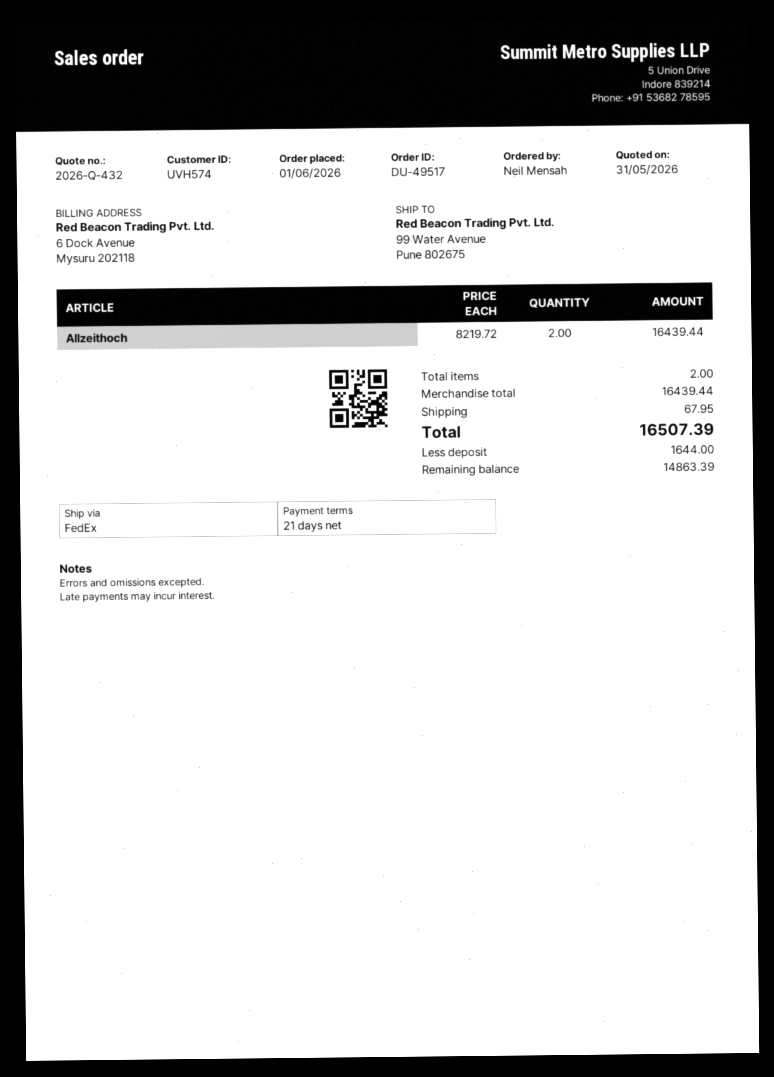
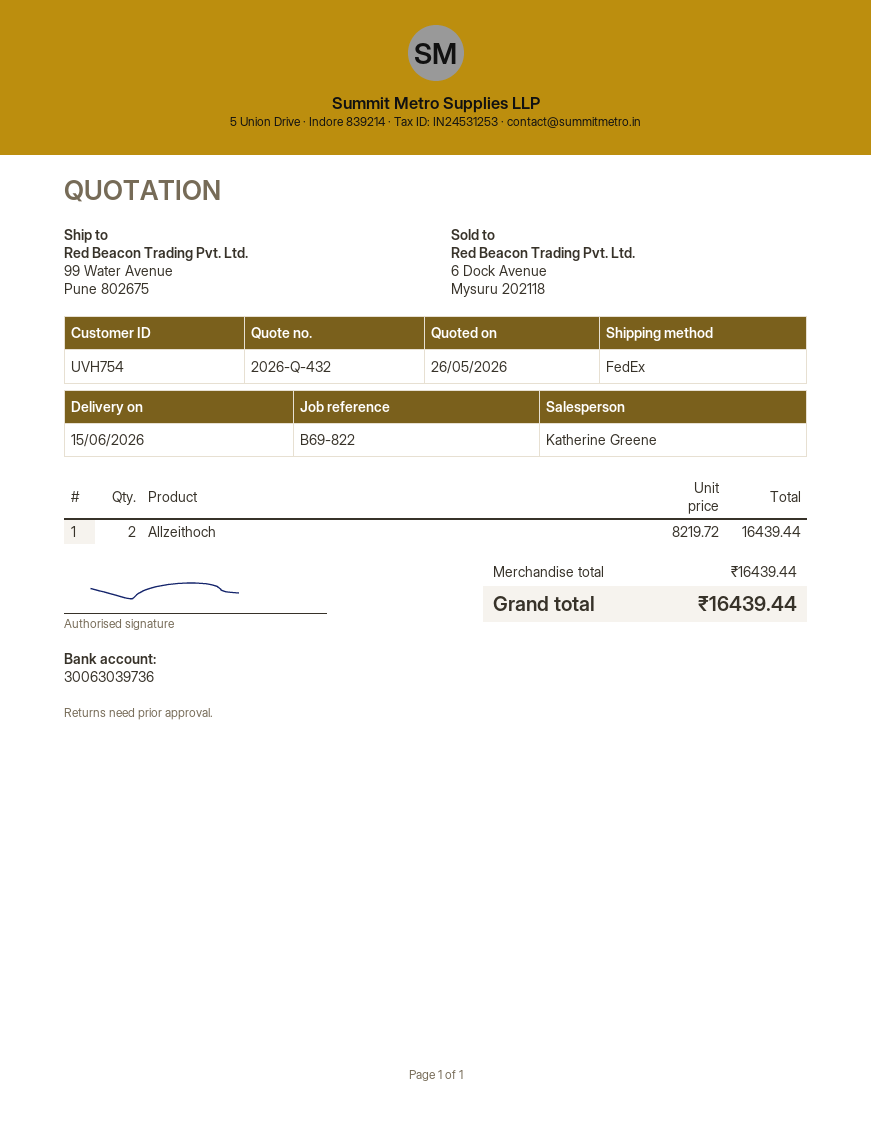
quote date: 2026-05-31 -> 2026-05-26
customer number: UVH574 -> UVH754
shipping: 67.95 -> none
total: 16507.39 -> 16439.44

